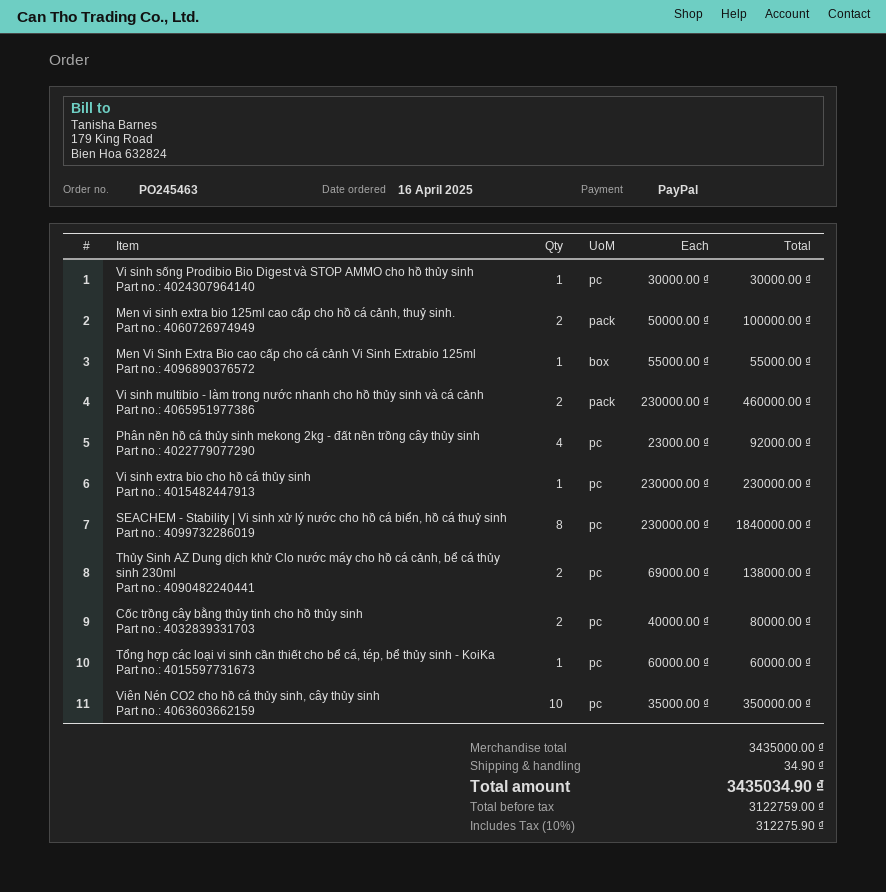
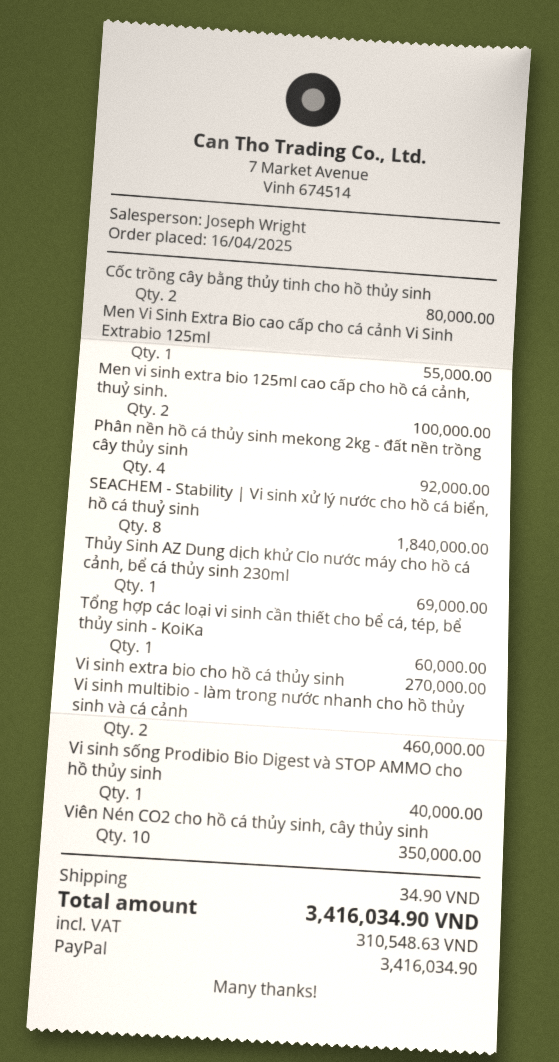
Vi sinh sống Prodibio Bio Digest và STOP AMMO cho hồ thủy sinh: 1 for 30000.00 -> 1 for 40000.00
Vi sinh extra bio cho hồ cá thủy sinh: 1 for 230000.00 -> 1 for 270000.00
Thủy Sinh AZ Dung dịch khử Clo nước máy cho hồ cá cảnh, bể cá thủy sinh 230ml: 2 for 138000.00 -> 1 for 69000.00
tax: 312275.90 -> 310548.63
total: 3435034.90 -> 3416034.90

